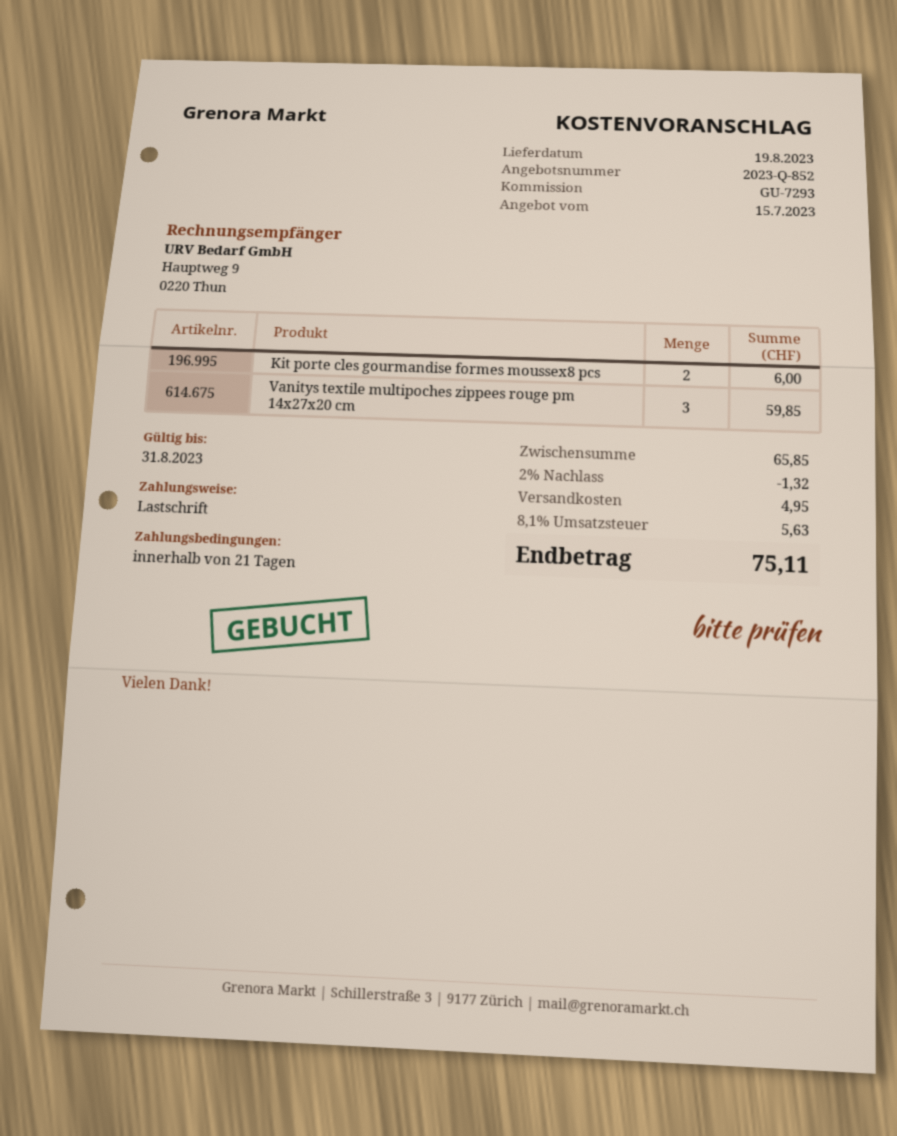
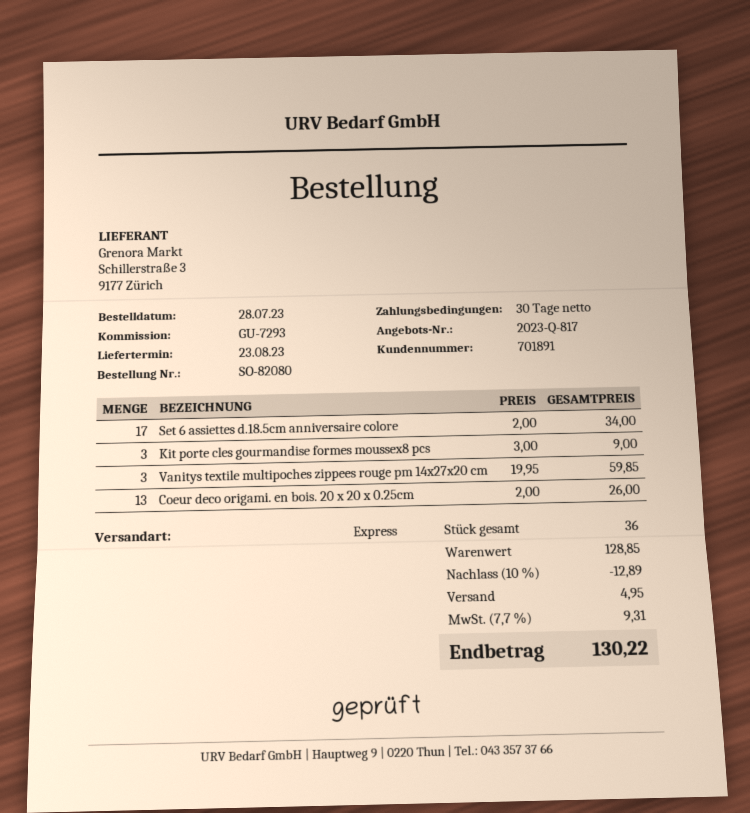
quote number: 2023-Q-852 -> 2023-Q-817
delivery date: 2023-08-19 -> 2023-08-23
payment terms: 21 days -> 30 days
Kit porte cles gourmandise formes moussex8 pcs: 2 for 6.00 -> 3 for 9.00
Set 6 assiettes d.18.5cm anniversaire colore: none -> 17 for 34.00
Coeur deco origami. en bois. 20 x 20 x 0.25cm: none -> 13 for 26.00
subtotal: 65.85 -> 128.85
discount: 2% = 1.32 -> 10% = 12.89
tax: 8.1% = 5.63 -> 7.7% = 9.31
total: 75.11 -> 130.22

